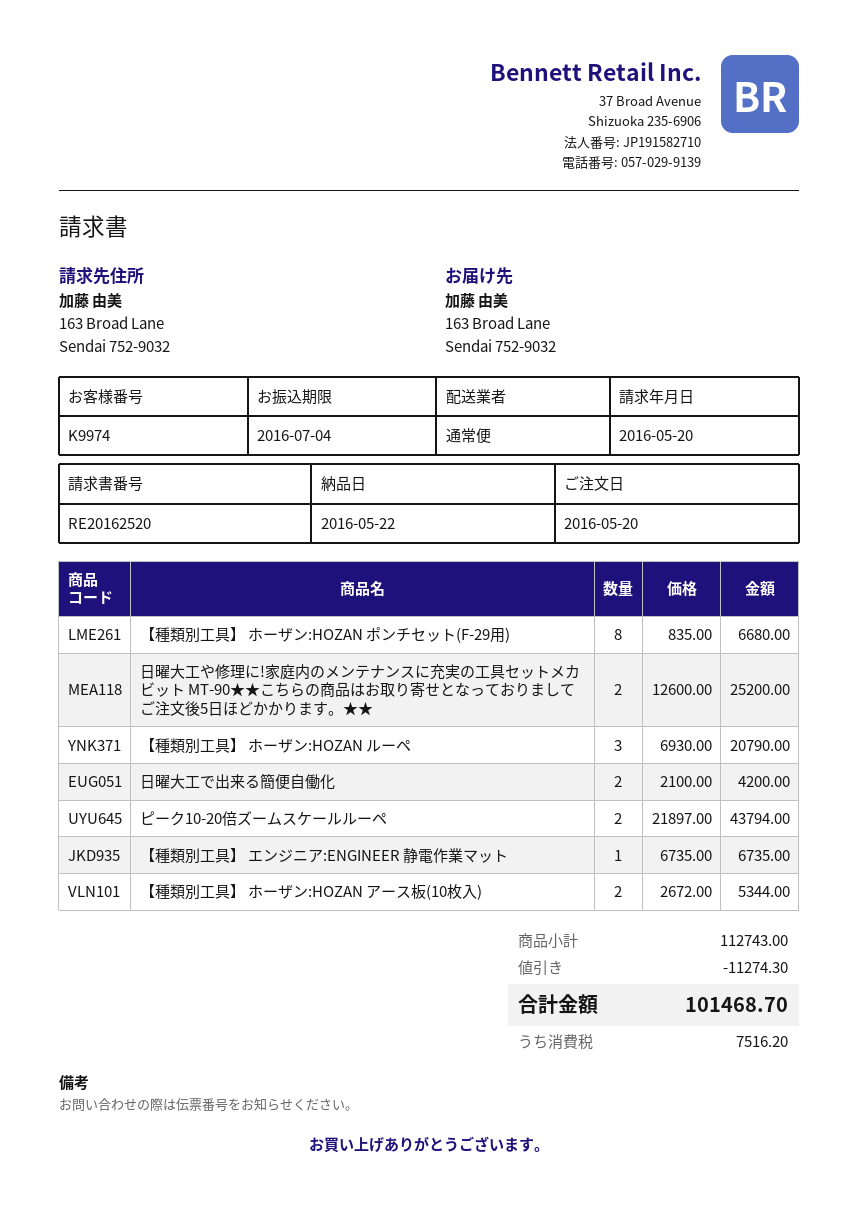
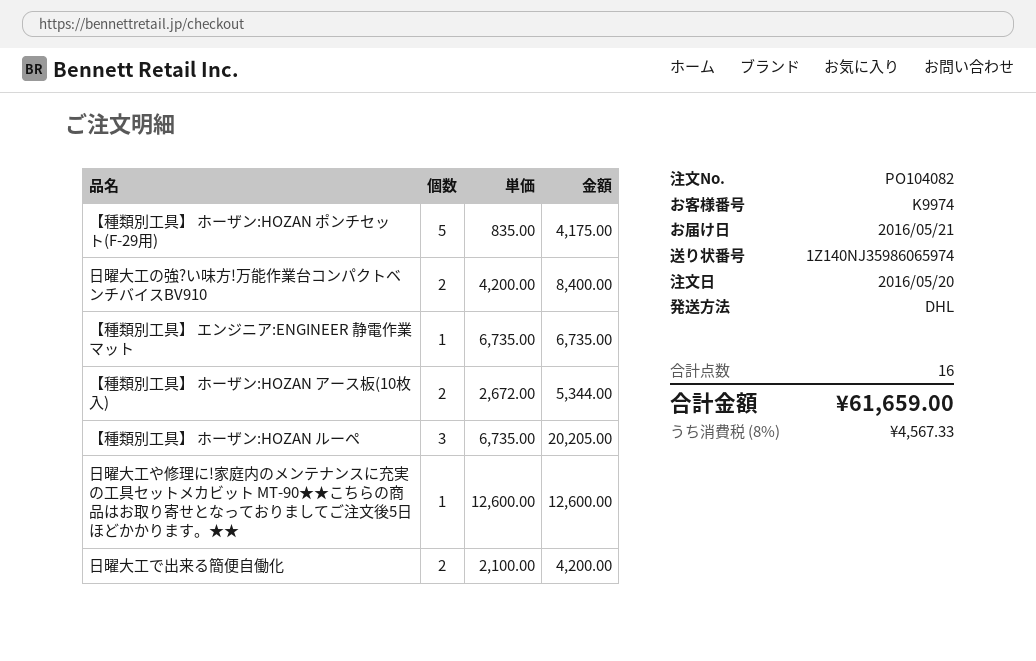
delivery date: 2016-05-22 -> 2016-05-21
shipping method: standard -> DHL
【種類別工具】 ホーザン:HOZAN ポンチセット(F-29用): 8 x 835.00 = 6680.00 -> 5 x 835.00 = 4175.00
日曜大工や修理に!家庭内のメンテナンスに充実の工具セットメカビット MT-90★★こちらの商品はお取り寄せとなっておりましてご注文後5日ほどかかります。★★: 2 x 12600.00 = 25200.00 -> 1 x 12600.00 = 12600.00
【種類別工具】 ホーザン:HOZAN ルーペ: 3 x 6930.00 = 20790.00 -> 3 x 6735.00 = 20205.00
ピーク10-20倍ズームスケールルーペ: 2 x 21897.00 = 43794.00 -> none
日曜大工の強?い味方!万能作業台コンパクトベンチバイスBV910: none -> 2 x 4200.00 = 8400.00
discount: 11274.30 -> none
tax: 7516.20 -> 4567.33
total: 101468.70 -> 61659.00

